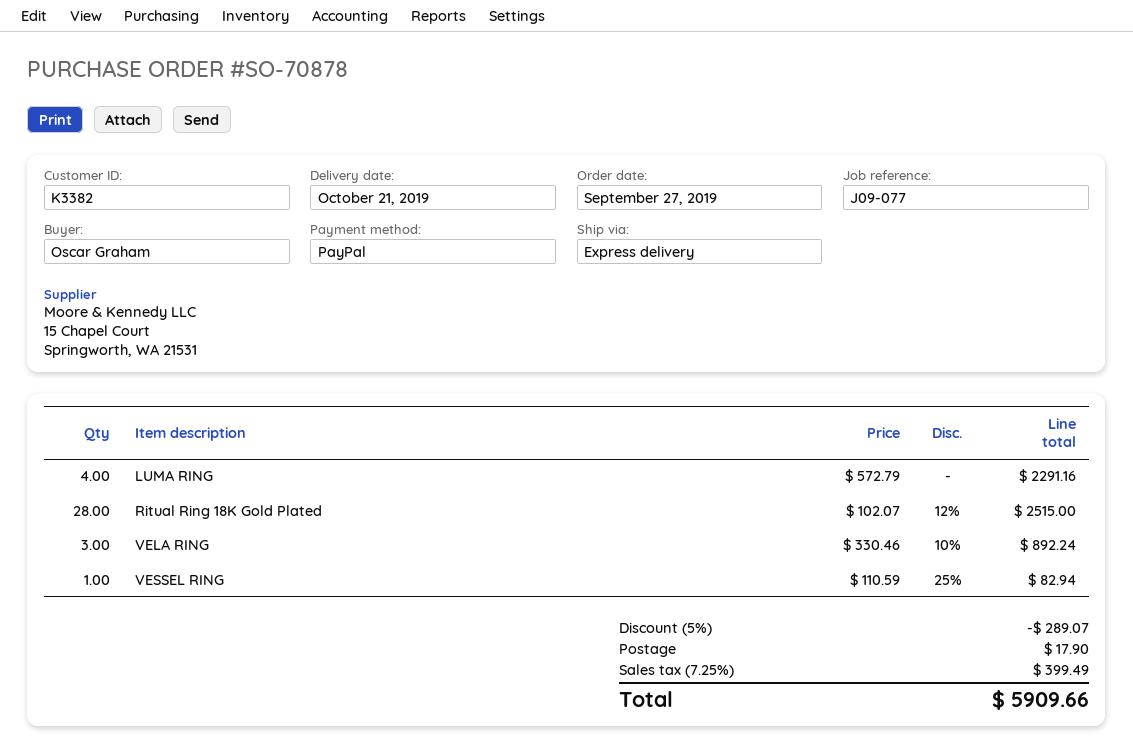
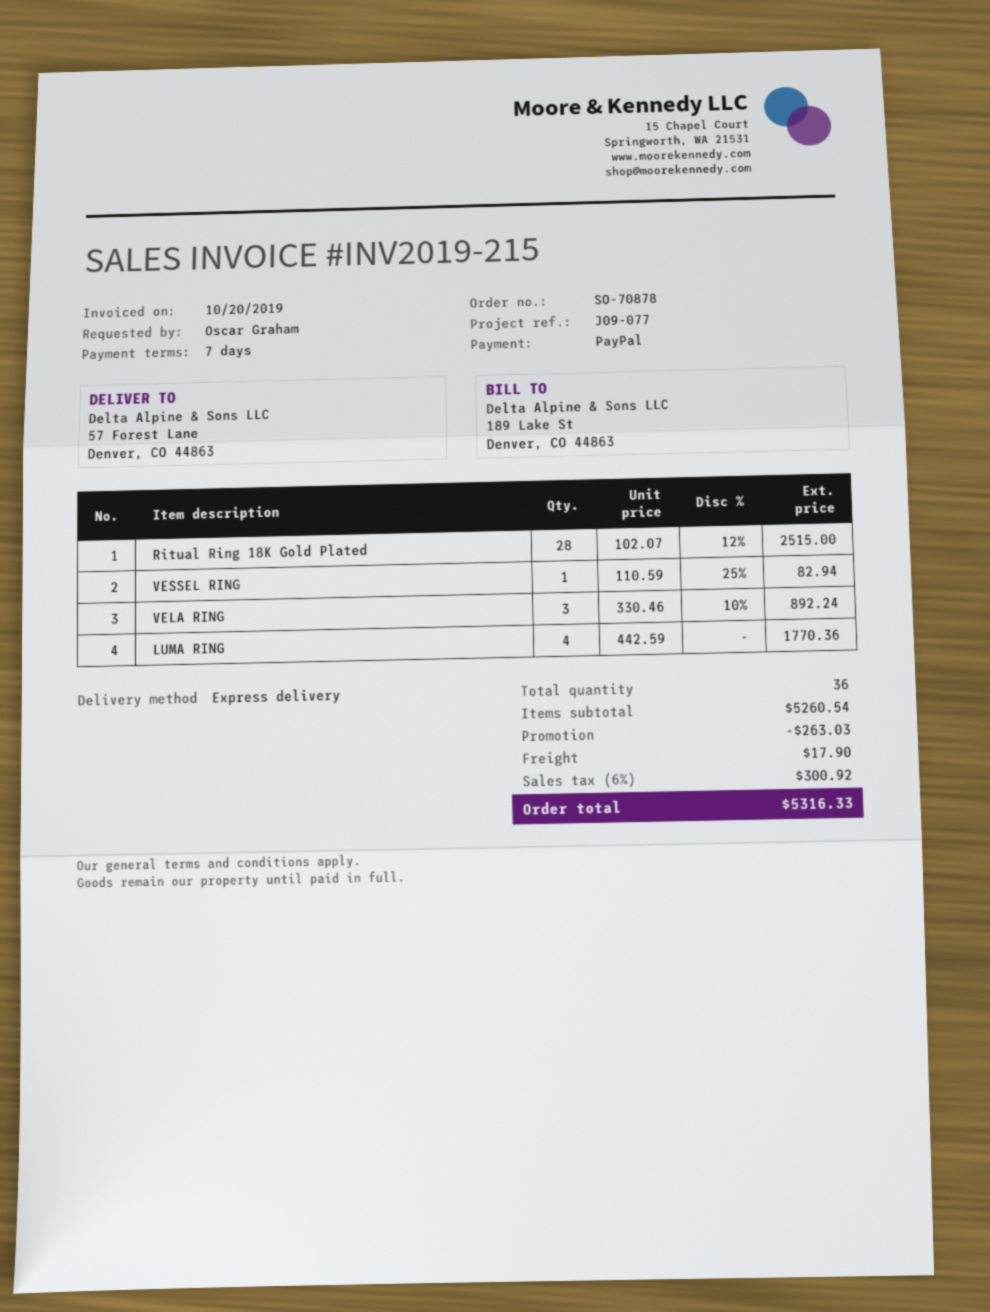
LUMA RING: 4 x 572.79 = 2291.16 -> 4 x 442.59 = 1770.36
discount: 289.07 -> 263.03
tax: 7.25% = 399.49 -> 6% = 300.92
total: 5909.66 -> 5316.33

